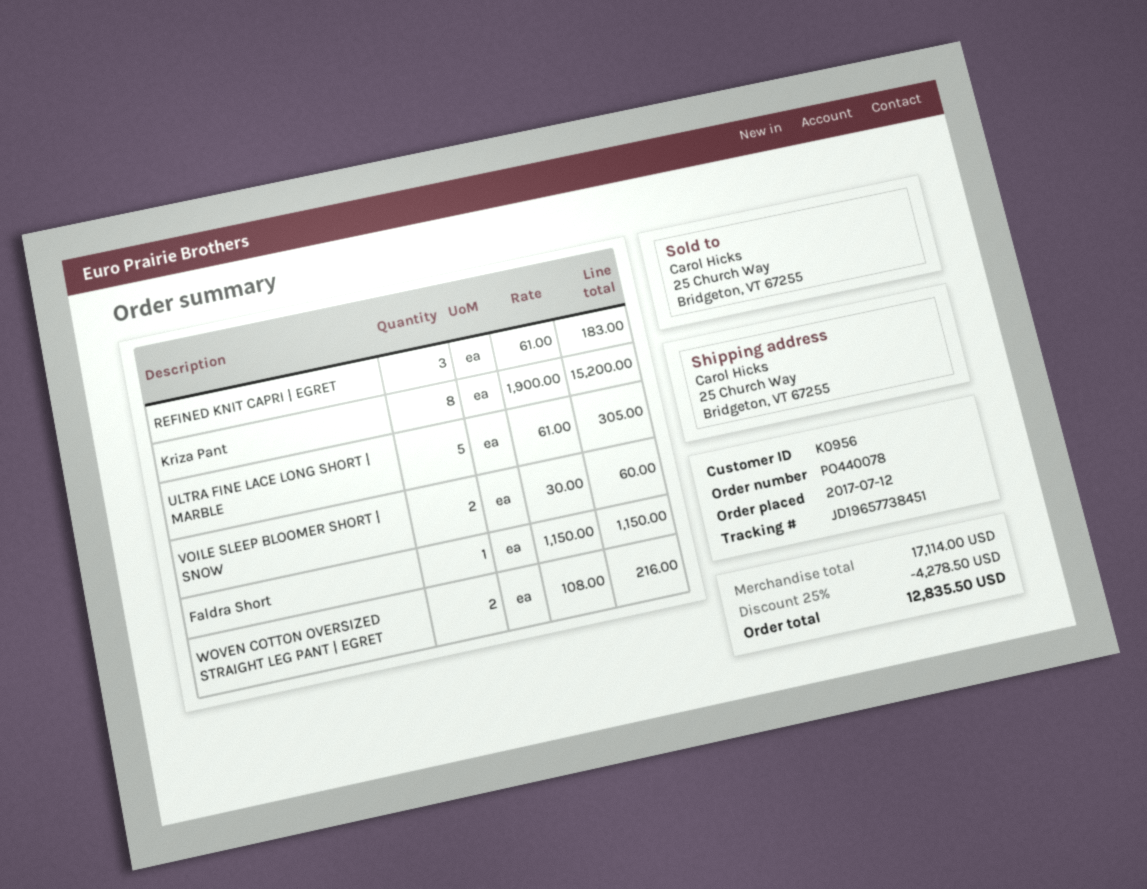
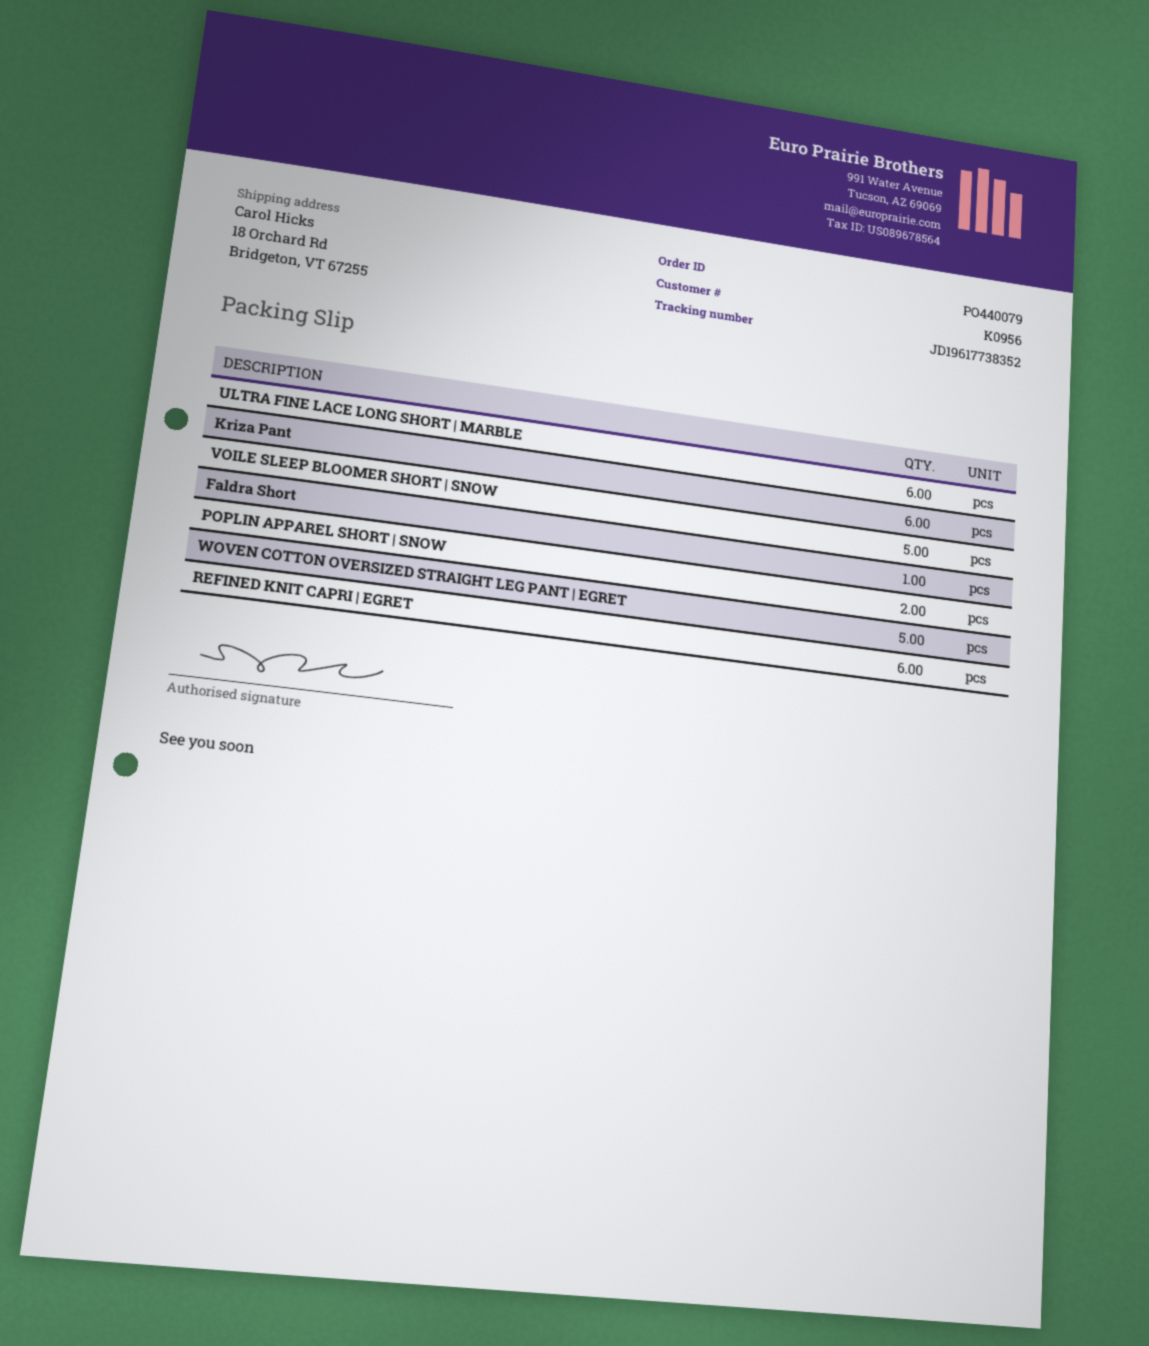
order number: PO440078 -> PO440079
tracking number: JD19657738451 -> JD19617738352
ship to: 25 Church Way, Bridgeton, VT 67255 -> 18 Orchard Rd, Bridgeton, VT 67255
REFINED KNIT CAPRI | EGRET: 3 -> 6
Kriza Pant: 8 -> 6
ULTRA FINE LACE LONG SHORT | MARBLE: 5 -> 6
VOILE SLEEP BLOOMER SHORT | SNOW: 2 -> 5
WOVEN COTTON OVERSIZED STRAIGHT LEG PANT | EGRET: 2 -> 5
POPLIN APPAREL SHORT | SNOW: none -> 2

